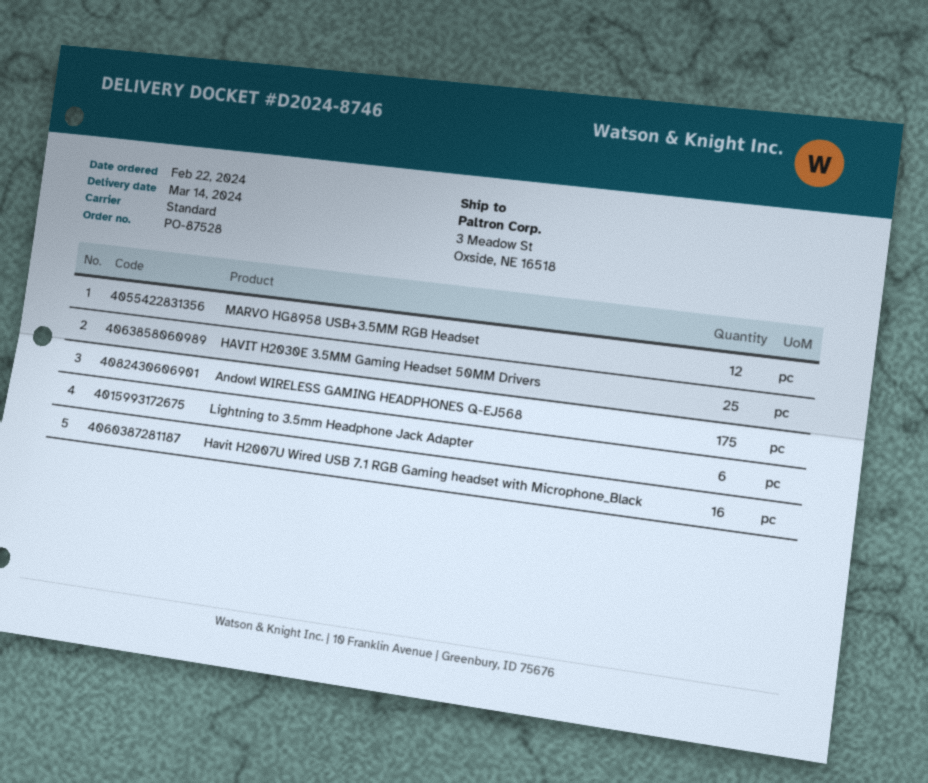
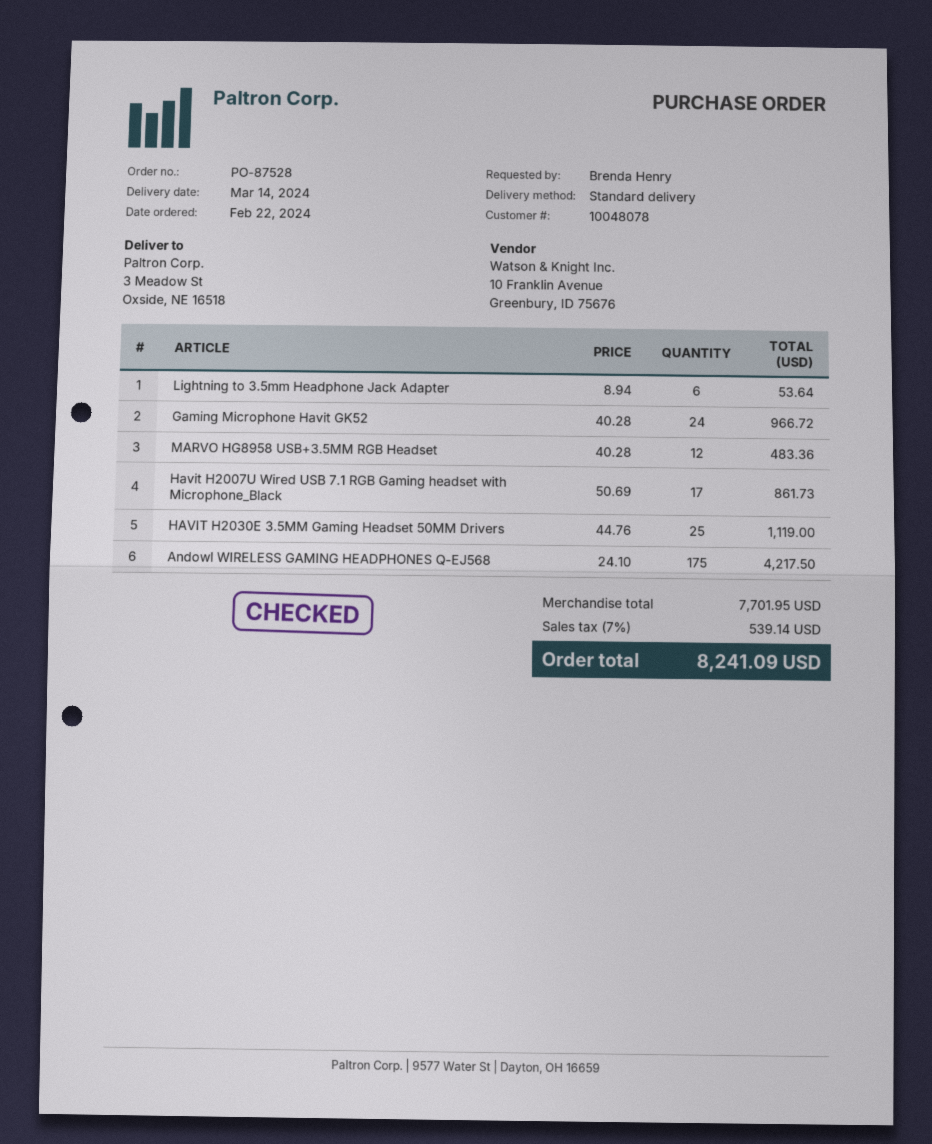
Havit H2007U Wired USB 7.1 RGB Gaming headset with Microphone_Black: 16 -> 17
Gaming Microphone Havit GK52: none -> 24

